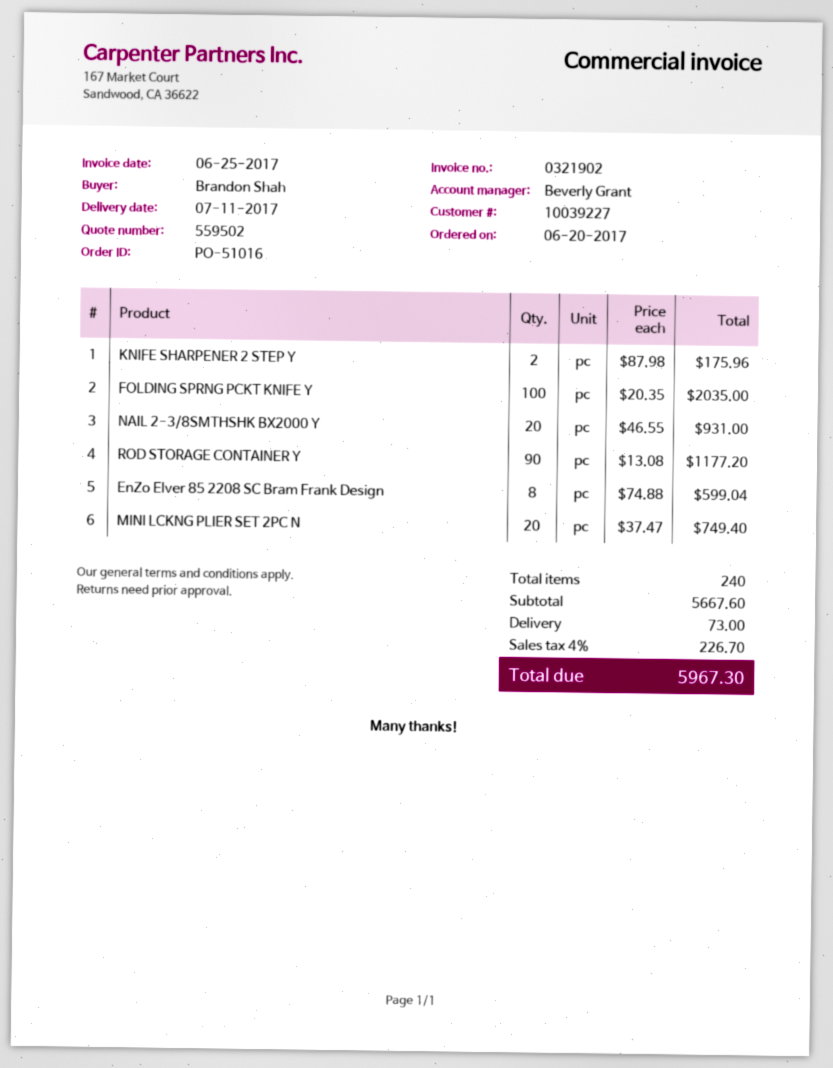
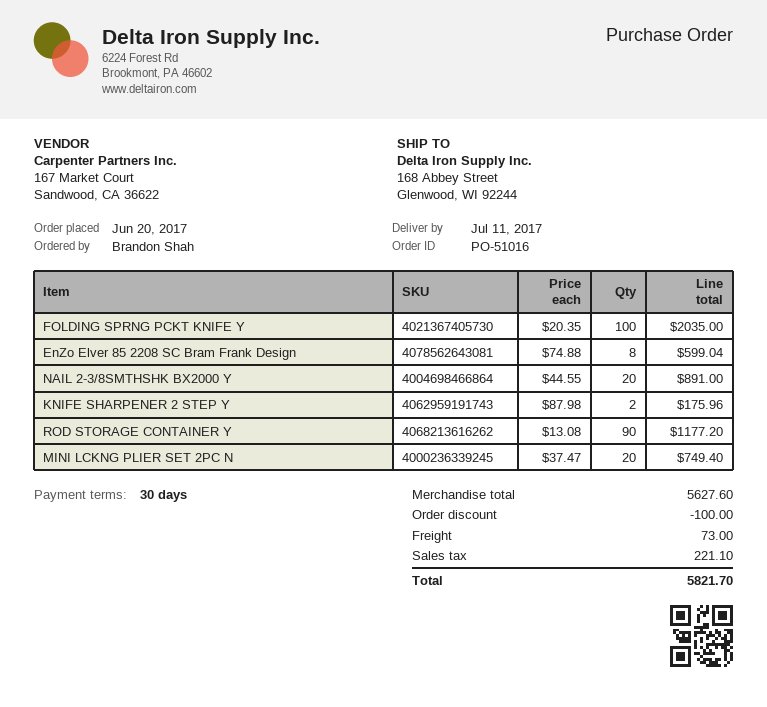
NAIL 2-3/8SMTHSHK BX2000 Y: 20 x 46.55 = 931.00 -> 20 x 44.55 = 891.00
subtotal: 5667.60 -> 5627.60
discount: none -> 100.00
tax: 226.70 -> 221.10
total: 5967.30 -> 5821.70

